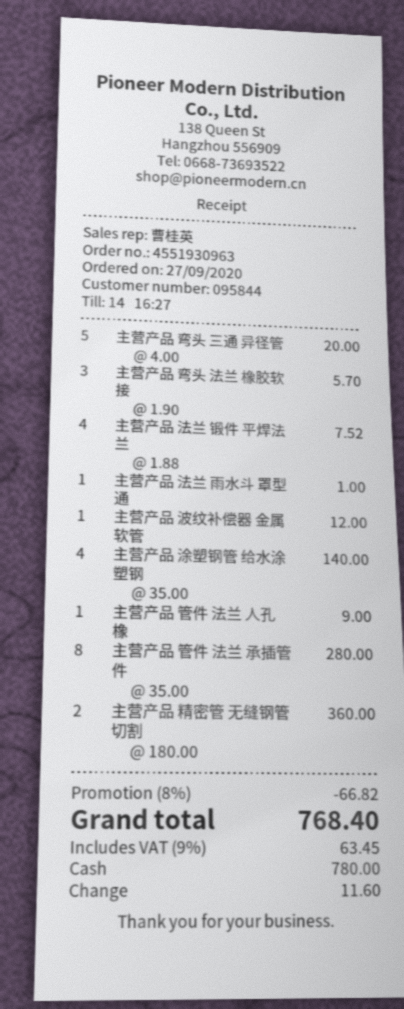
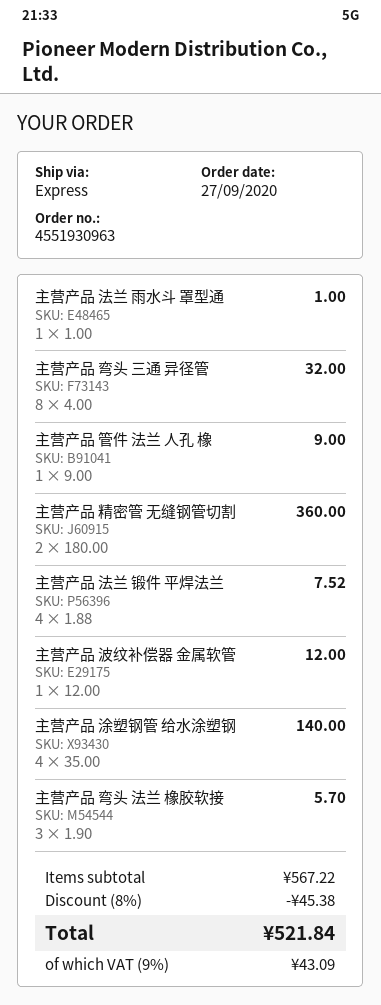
主营产品 弯头 三通 异径管: 5 x 4.00 = 20.00 -> 8 x 4.00 = 32.00
主营产品 管件 法兰 承插管件: 8 x 35.00 = 280.00 -> none
discount: 8% = 66.82 -> 8% = 45.38
tax: 9% = 63.45 -> 9% = 43.09
total: 768.40 -> 521.84

